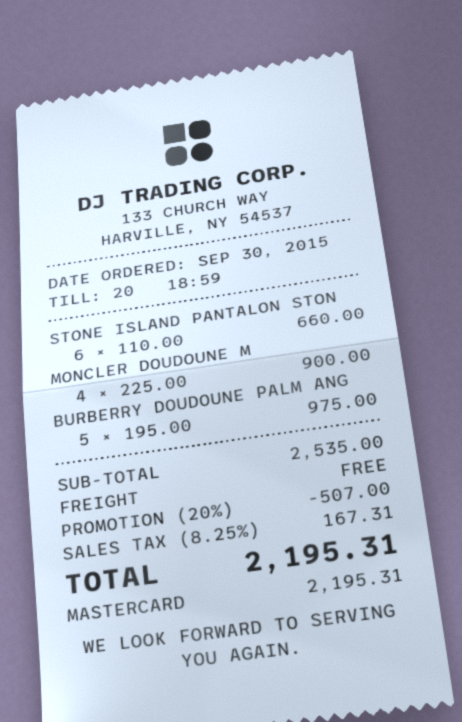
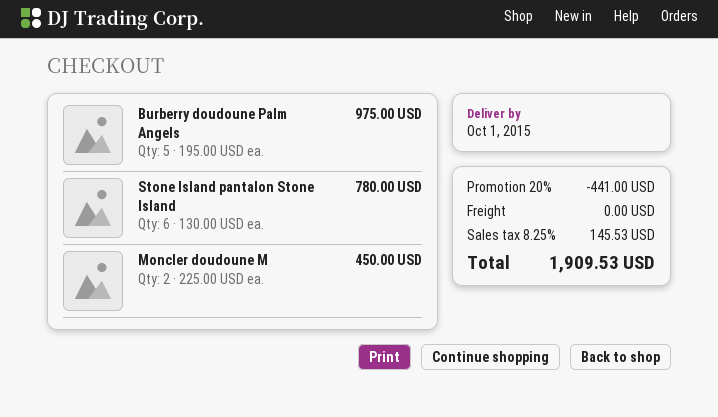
STONE ISLAND PANTALON STON: 6 x 110.00 = 660.00 -> 6 x 130.00 = 780.00
MONCLER DOUDOUNE M: 4 x 225.00 = 900.00 -> 2 x 225.00 = 450.00
discount: 20% = 507.00 -> 20% = 441.00
tax: 8.25% = 167.31 -> 8.25% = 145.53
total: 2195.31 -> 1909.53

